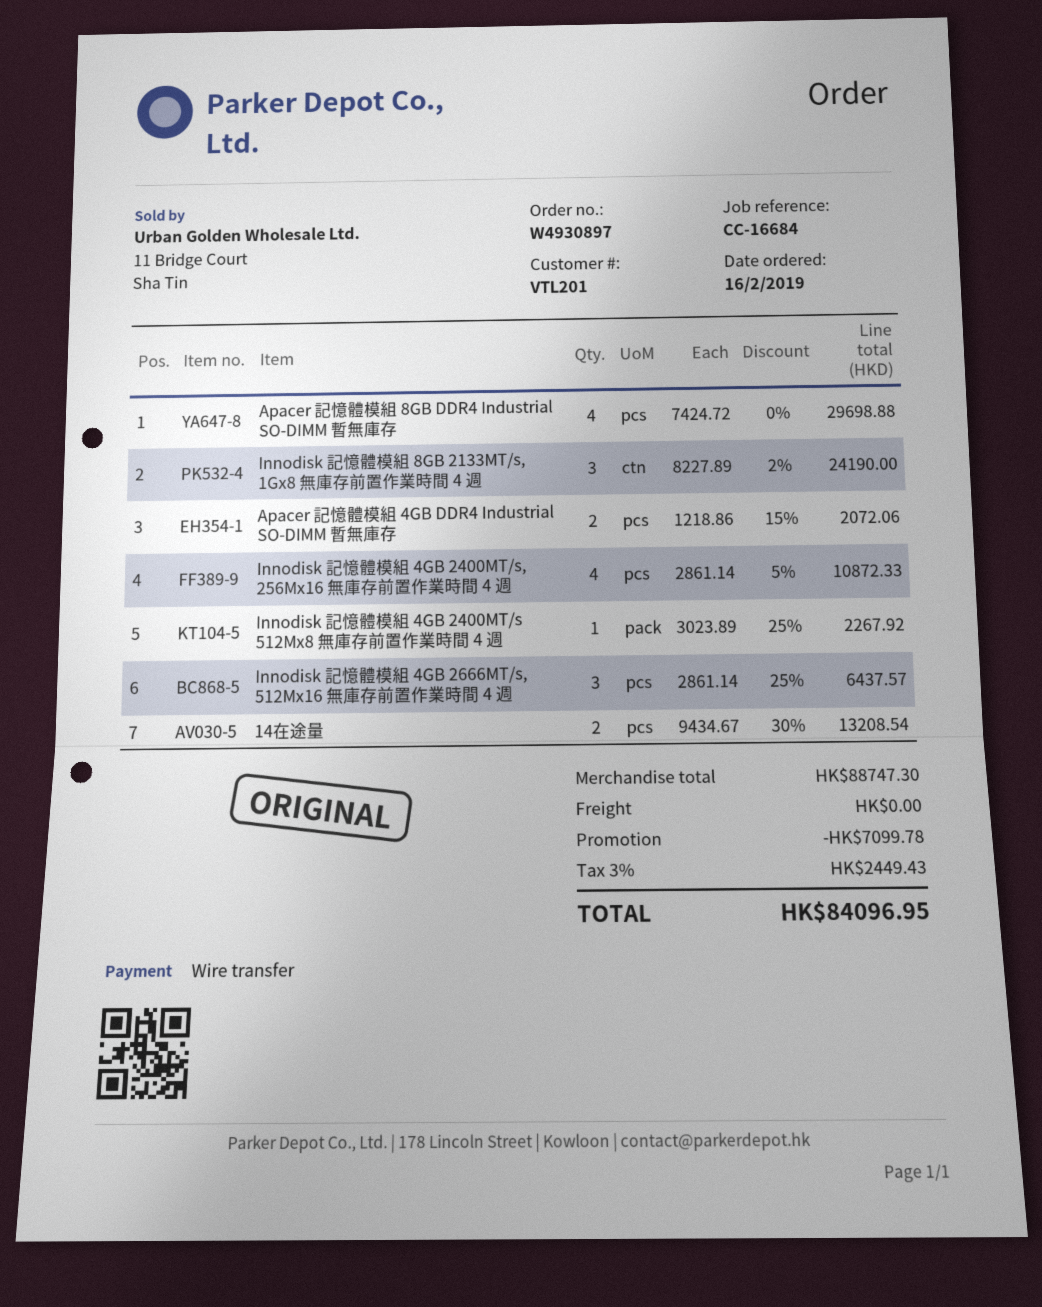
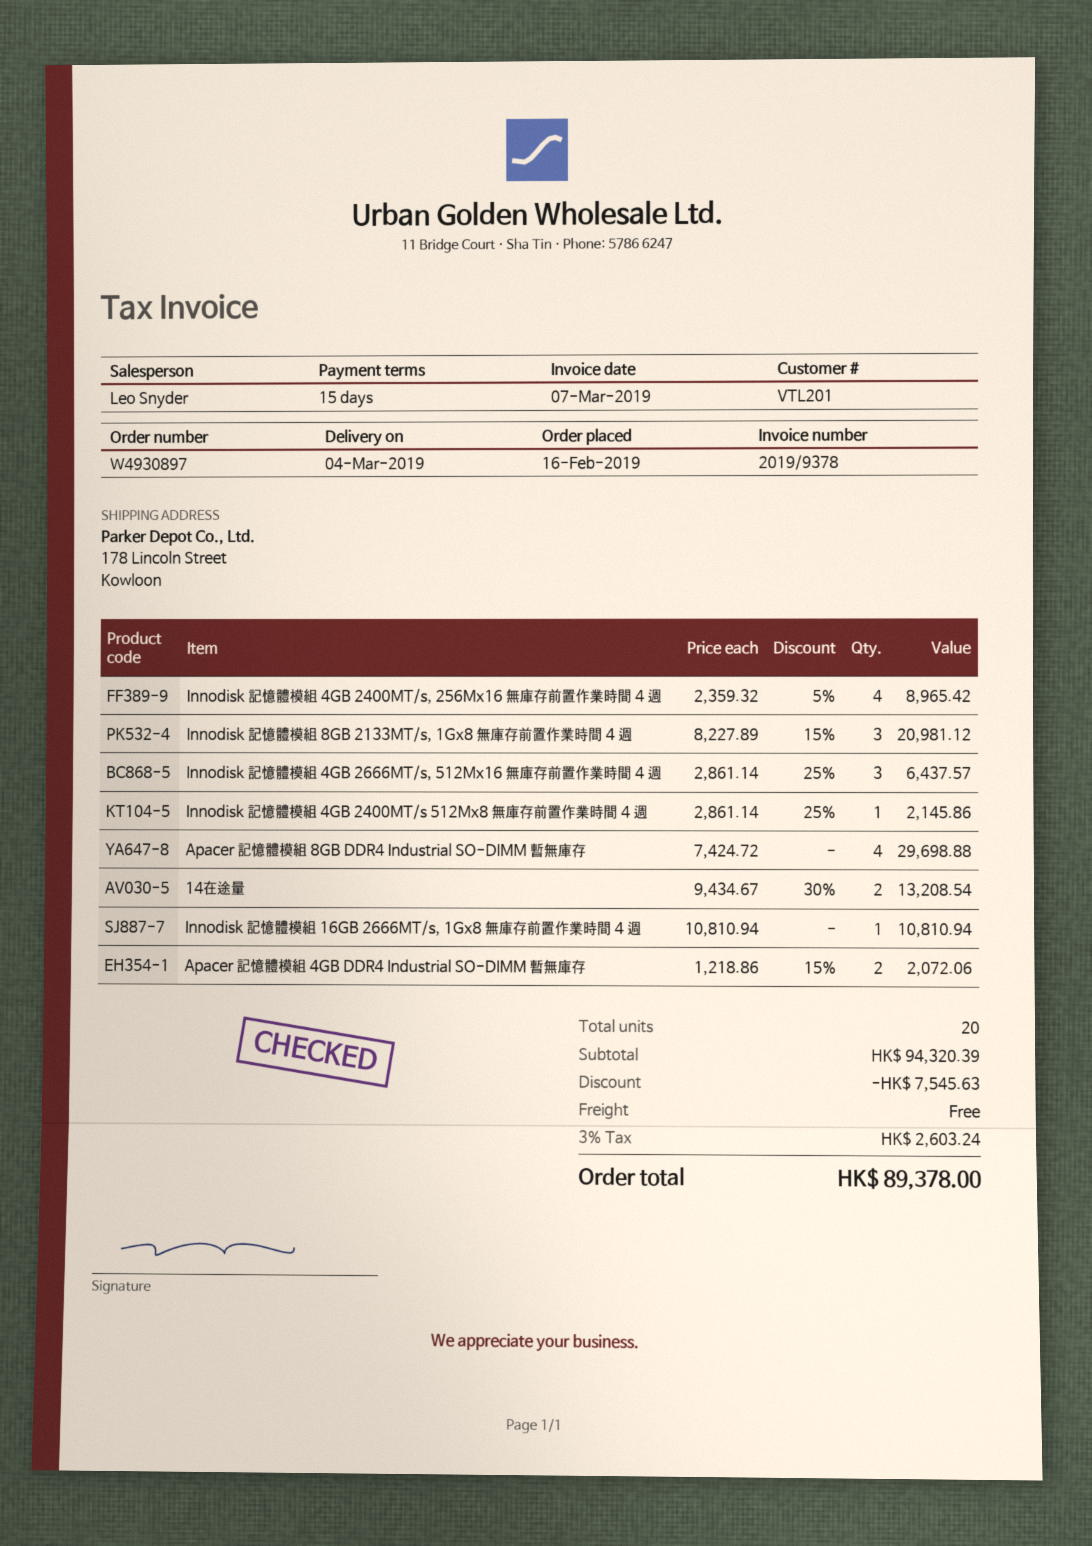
Innodisk 記憶體模組 8GB 2133MT/s, 1Gx8 無庫存前置作業時間 4 週: 3 x 8227.89 - 2% = 24190.00 -> 3 x 8227.89 - 15% = 20981.12
Innodisk 記憶體模組 4GB 2400MT/s, 256Mx16 無庫存前置作業時間 4 週: 4 x 2861.14 - 5% = 10872.33 -> 4 x 2359.32 - 5% = 8965.42
Innodisk 記憶體模組 4GB 2400MT/s 512Mx8 無庫存前置作業時間 4 週: 1 x 3023.89 - 25% = 2267.92 -> 1 x 2861.14 - 25% = 2145.86
Innodisk 記憶體模組 16GB 2666MT/s, 1Gx8 無庫存前置作業時間 4 週: none -> 1 x 10810.94 = 10810.94
subtotal: 88747.30 -> 94320.39
discount: 7099.78 -> 7545.63
tax: 3% = 2449.43 -> 3% = 2603.24
total: 84096.95 -> 89378.00

